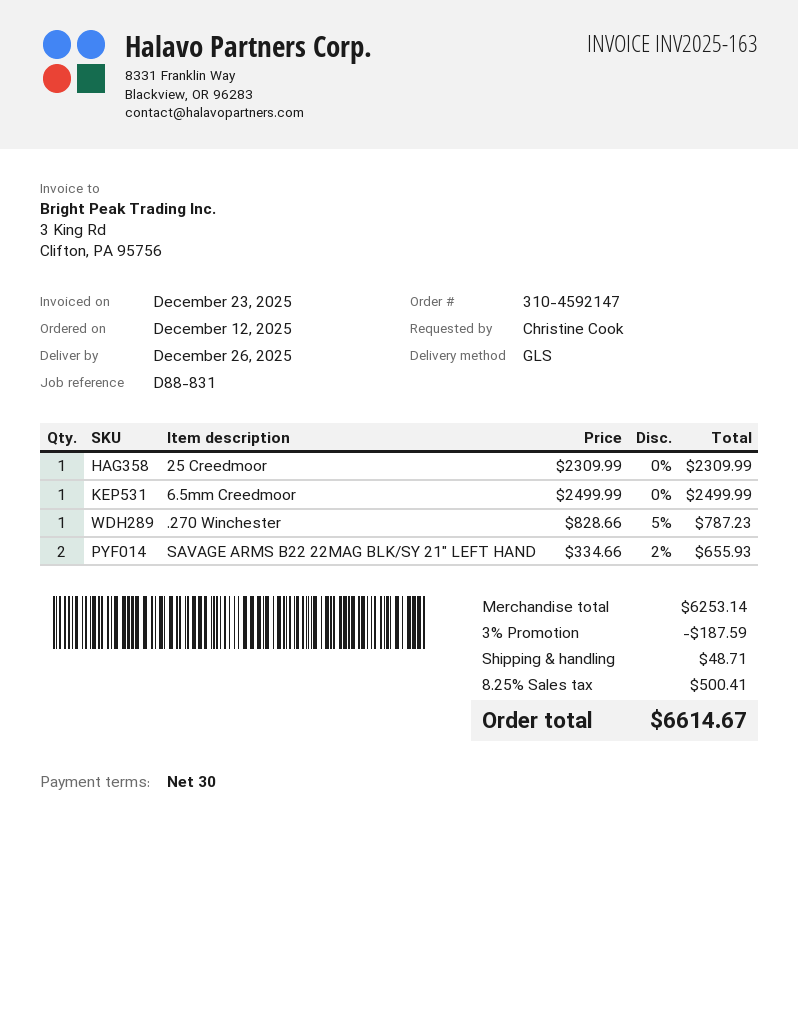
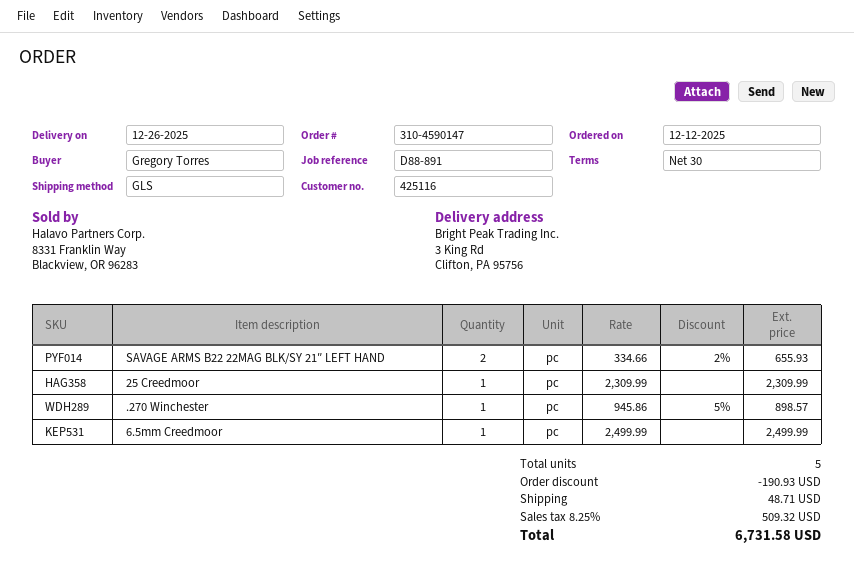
order number: 310-4592147 -> 310-4590147
reference: D88-831 -> D88-891
ordered by: Christine Cook -> Gregory Torres
.270 Winchester: 1 x 828.66 - 5% = 787.23 -> 1 x 945.86 - 5% = 898.57
discount: 187.59 -> 190.93
tax: 8.25% = 500.41 -> 8.25% = 509.32
total: 6614.67 -> 6731.58

